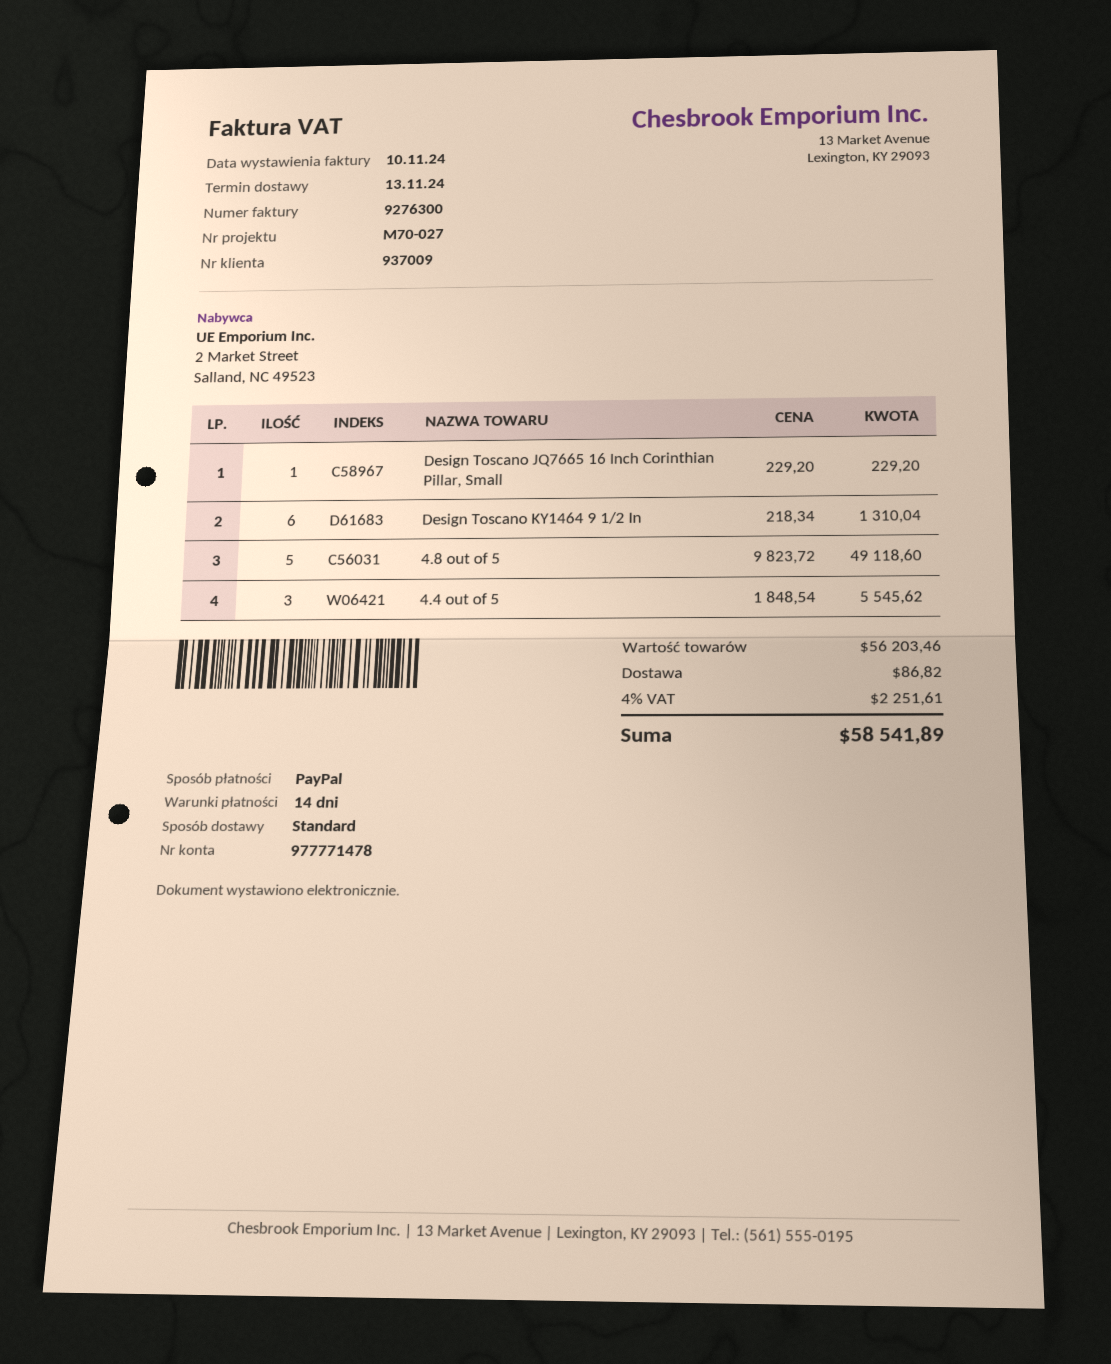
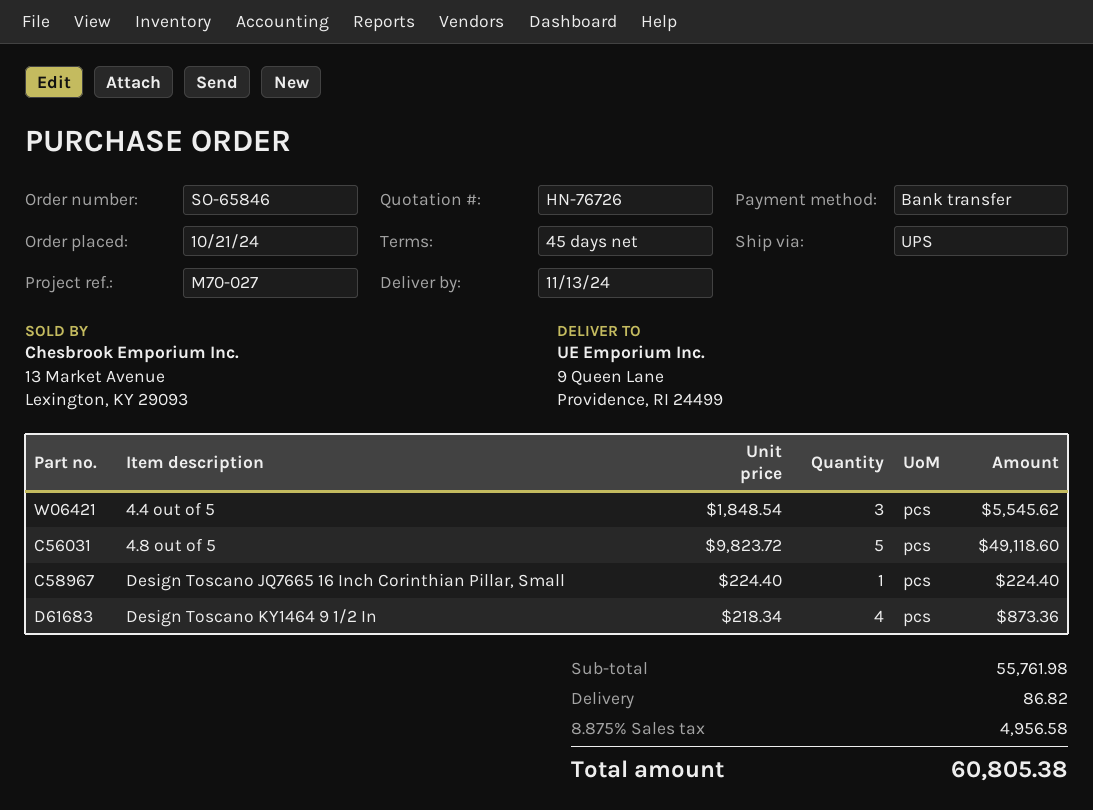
payment terms: 14 days -> 45 days
payment method: PayPal -> bank transfer
shipping method: standard -> UPS
Design Toscano JQ7665 16 Inch Corinthian Pillar, Small: 1 x 229.20 = 229.20 -> 1 x 224.40 = 224.40
Design Toscano KY1464 9 1/2 In: 6 x 218.34 = 1310.04 -> 4 x 218.34 = 873.36
subtotal: 56203.46 -> 55761.98
tax: 4% = 2251.61 -> 8.875% = 4956.58
total: 58541.89 -> 60805.38

